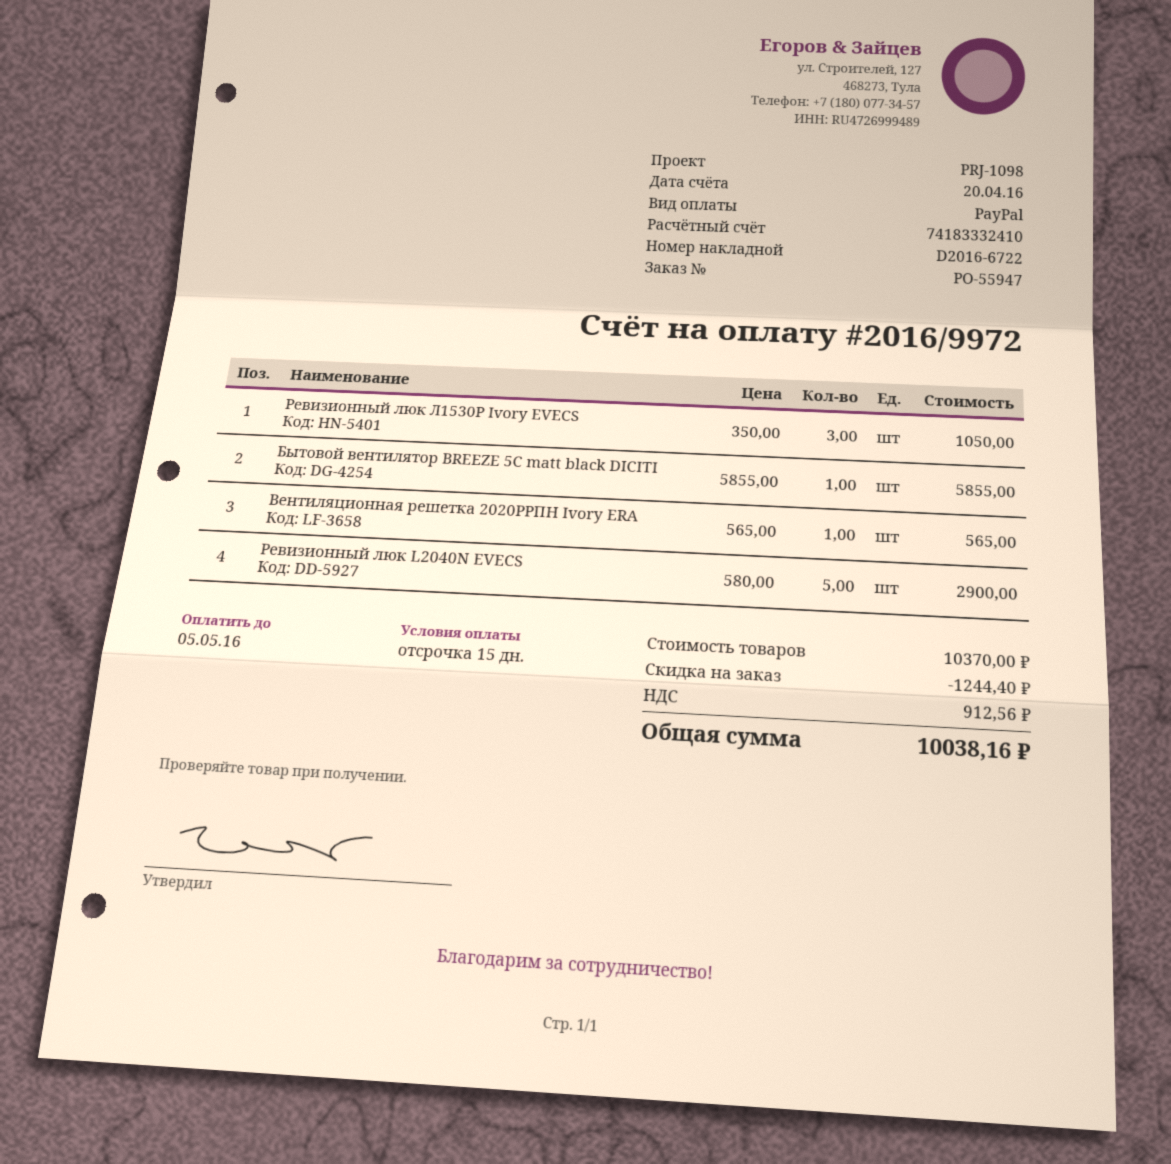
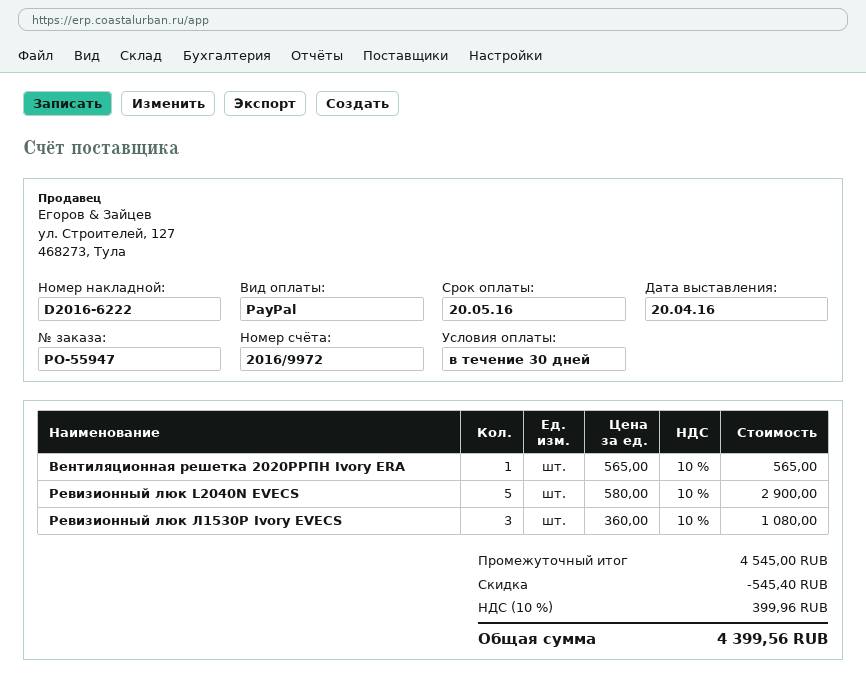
delivery note number: D2016-6722 -> D2016-6222
payment terms: 15 days -> 30 days
due date: 2016-05-05 -> 2016-05-20
Ревизионный люк Л1530Р Ivory EVECS: 3 x 350.00 = 1050.00 -> 3 x 360.00 = 1080.00
Бытовой вентилятор BREEZE 5C matt black DICITI: 1 x 5855.00 = 5855.00 -> none
subtotal: 10370.00 -> 4545.00
discount: 1244.40 -> 545.40
tax: 912.56 -> 399.96
total: 10038.16 -> 4399.56

